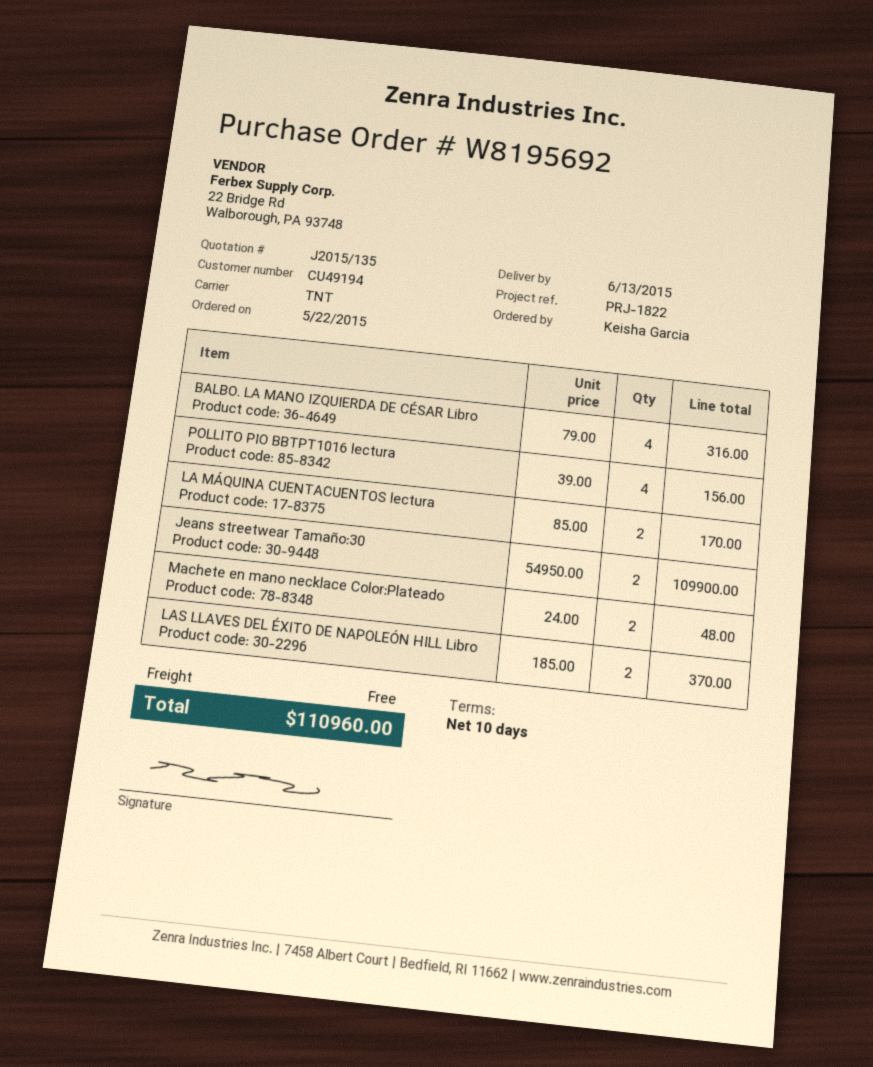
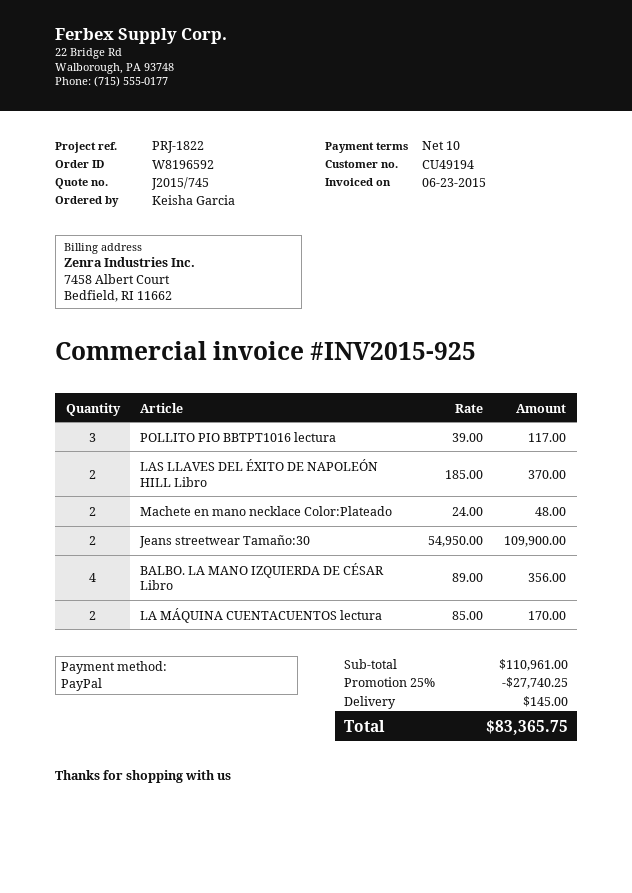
quote number: J2015/135 -> J2015/745
order number: W8195692 -> W8196592
BALBO. LA MANO IZQUIERDA DE CÉSAR Libro: 4 x 79.00 = 316.00 -> 4 x 89.00 = 356.00
POLLITO PIO BBTPT1016 lectura: 4 x 39.00 = 156.00 -> 3 x 39.00 = 117.00
discount: none -> 25% = 27740.25
shipping: 0.00 -> 145.00
total: 110960.00 -> 83365.75

